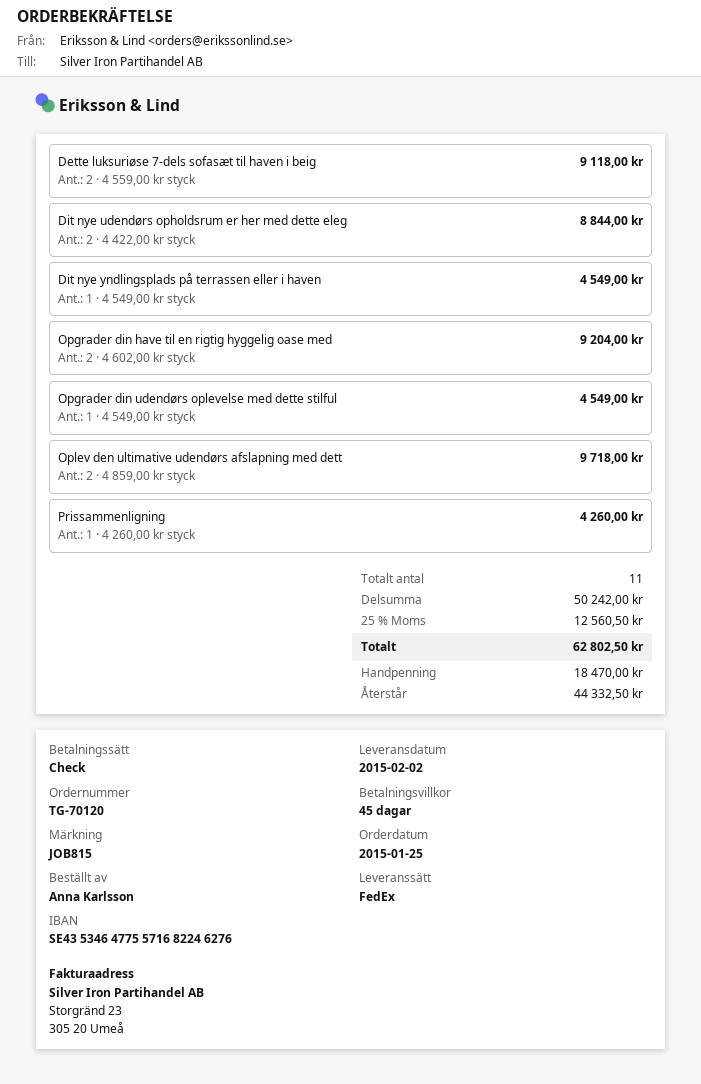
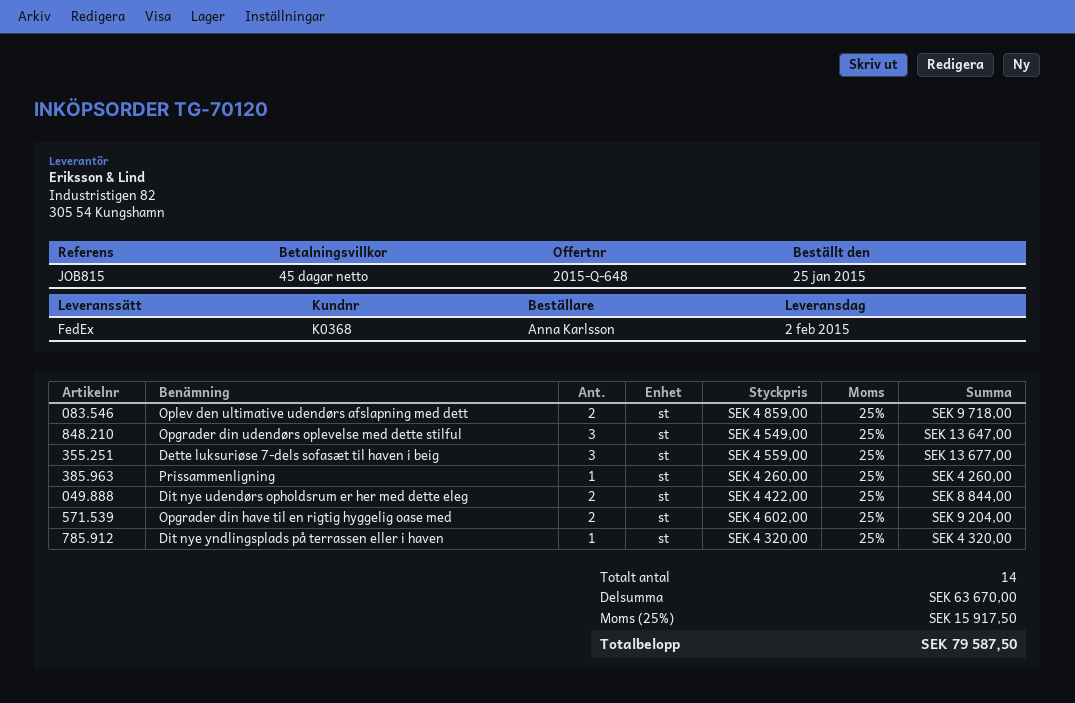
Dette luksuriøse 7-dels sofasæt til haven i beig: 2 x 4559.00 = 9118.00 -> 3 x 4559.00 = 13677.00
Dit nye yndlingsplads på terrassen eller i haven: 1 x 4549.00 = 4549.00 -> 1 x 4320.00 = 4320.00
Opgrader din udendørs oplevelse med dette stilful: 1 x 4549.00 = 4549.00 -> 3 x 4549.00 = 13647.00
total quantity: 11 -> 14
subtotal: 50242.00 -> 63670.00
tax: 25% = 12560.50 -> 25% = 15917.50
total: 62802.50 -> 79587.50

